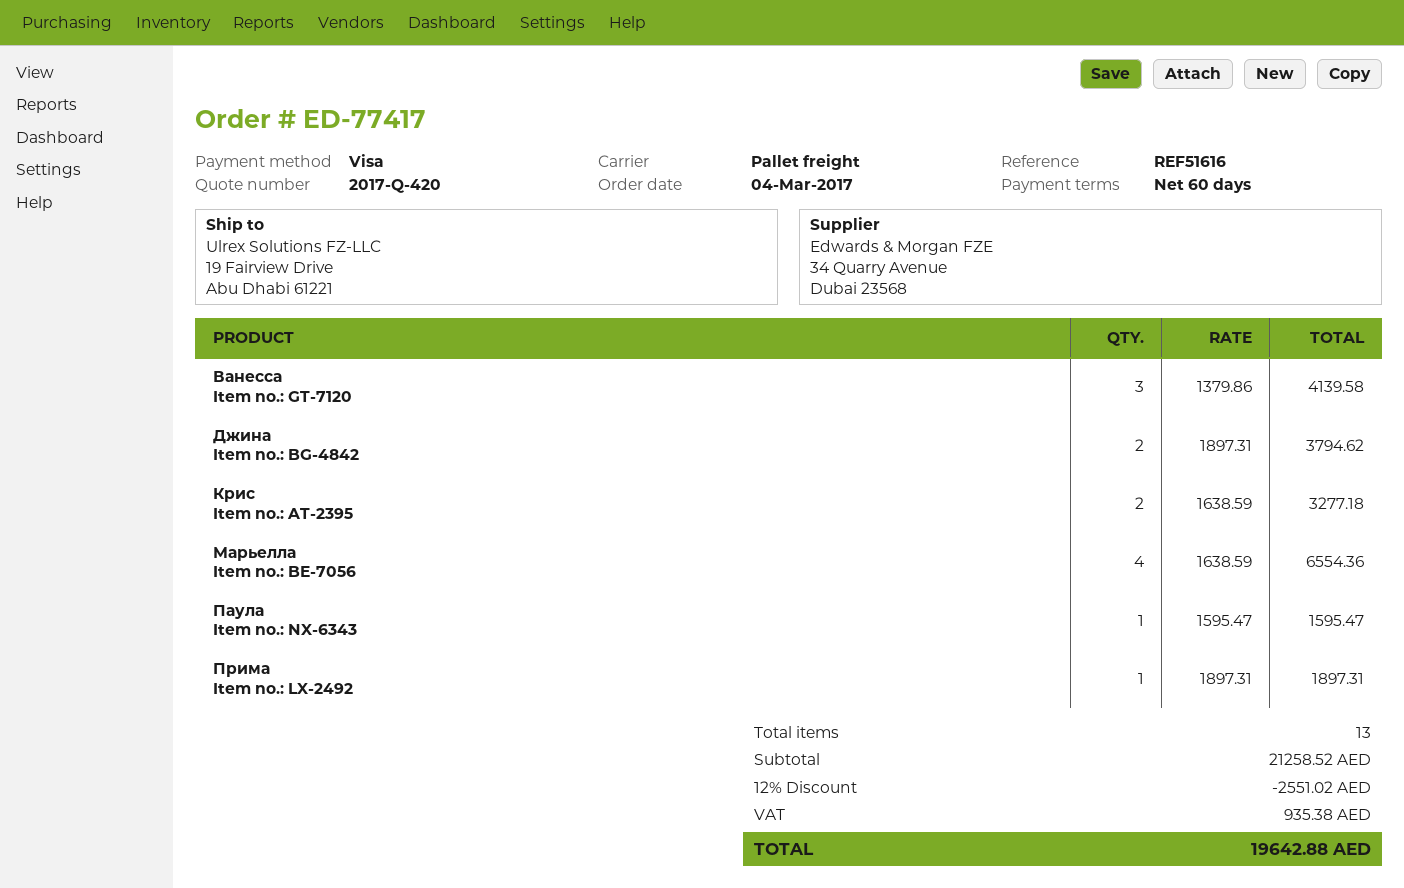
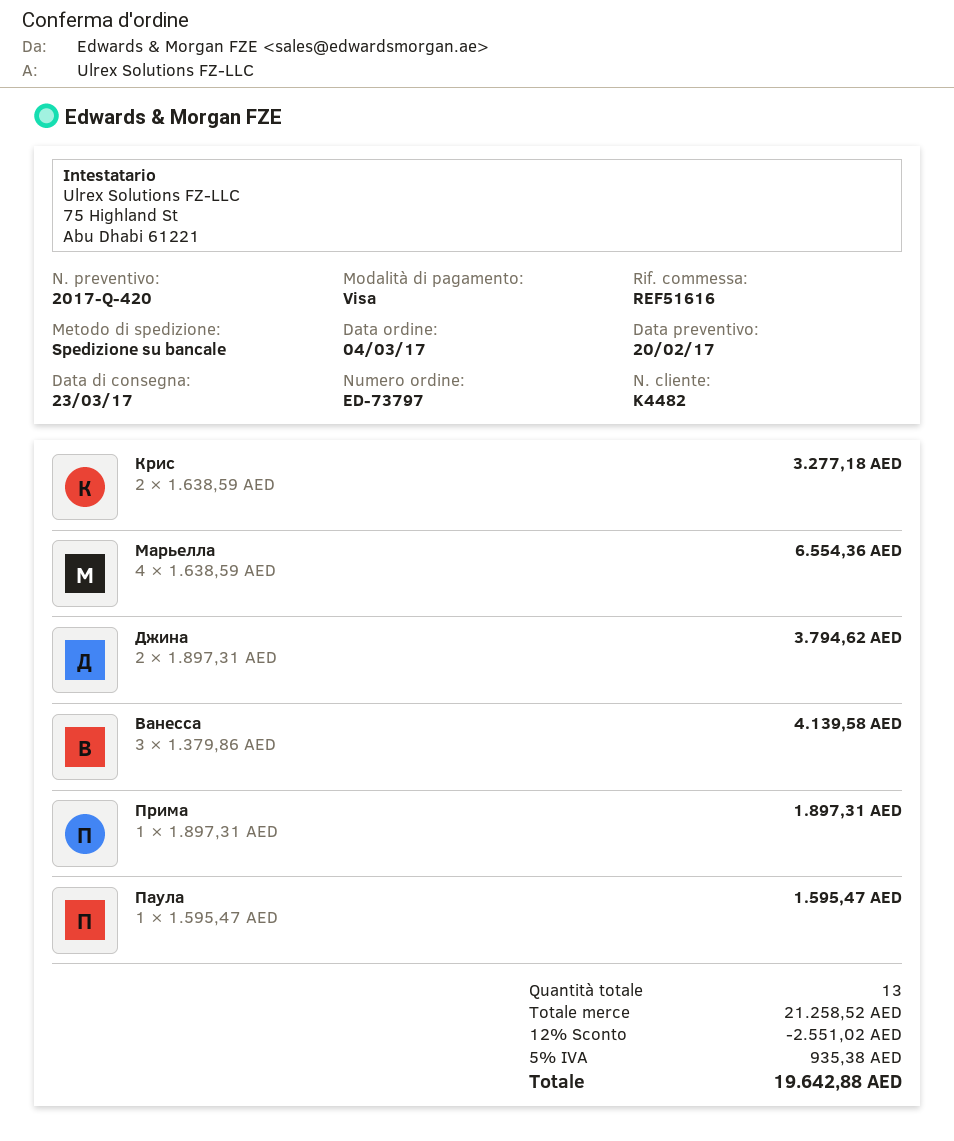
order number: ED-77417 -> ED-73797

